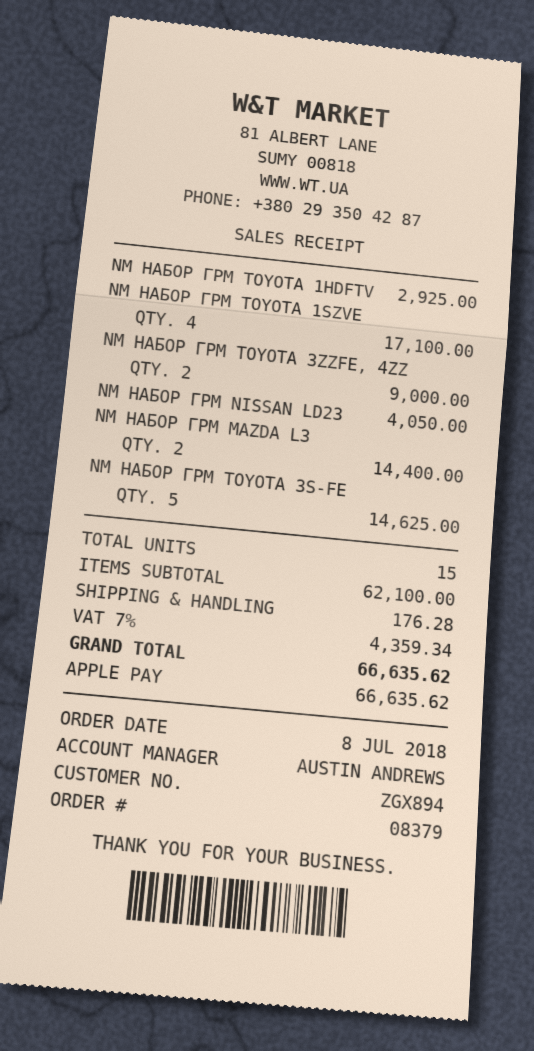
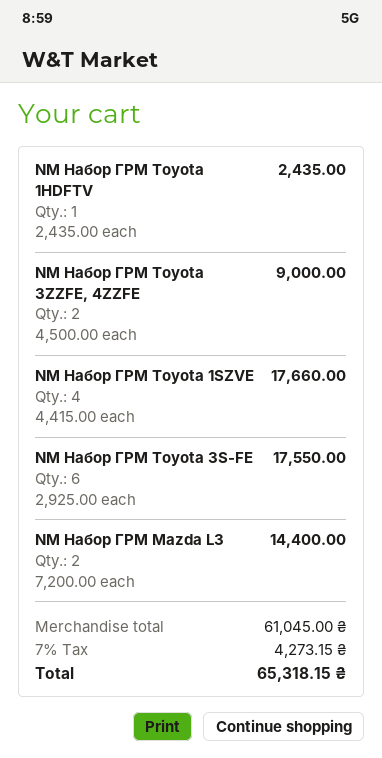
NM НАБОР ГРМ TOYOTA 1HDFTV: 1 for 2925.00 -> 1 for 2435.00
NM НАБОР ГРМ TOYOTA 1SZVE: 4 for 17100.00 -> 4 for 17660.00
NM НАБОР ГРМ NISSAN LD23: 1 for 4050.00 -> none
NM НАБОР ГРМ TOYOTA 3S-FE: 5 for 14625.00 -> 6 for 17550.00
subtotal: 62100.00 -> 61045.00
shipping: 176.28 -> none
tax: 7% = 4359.34 -> 7% = 4273.15
total: 66635.62 -> 65318.15

